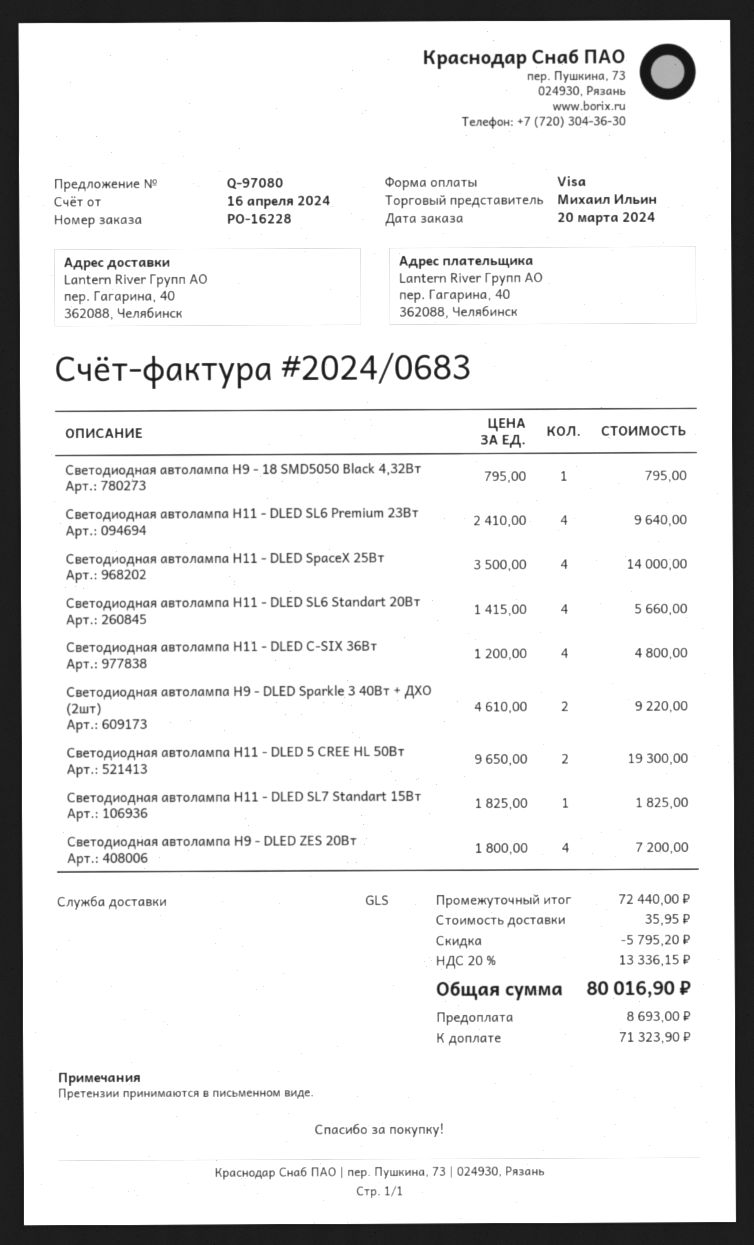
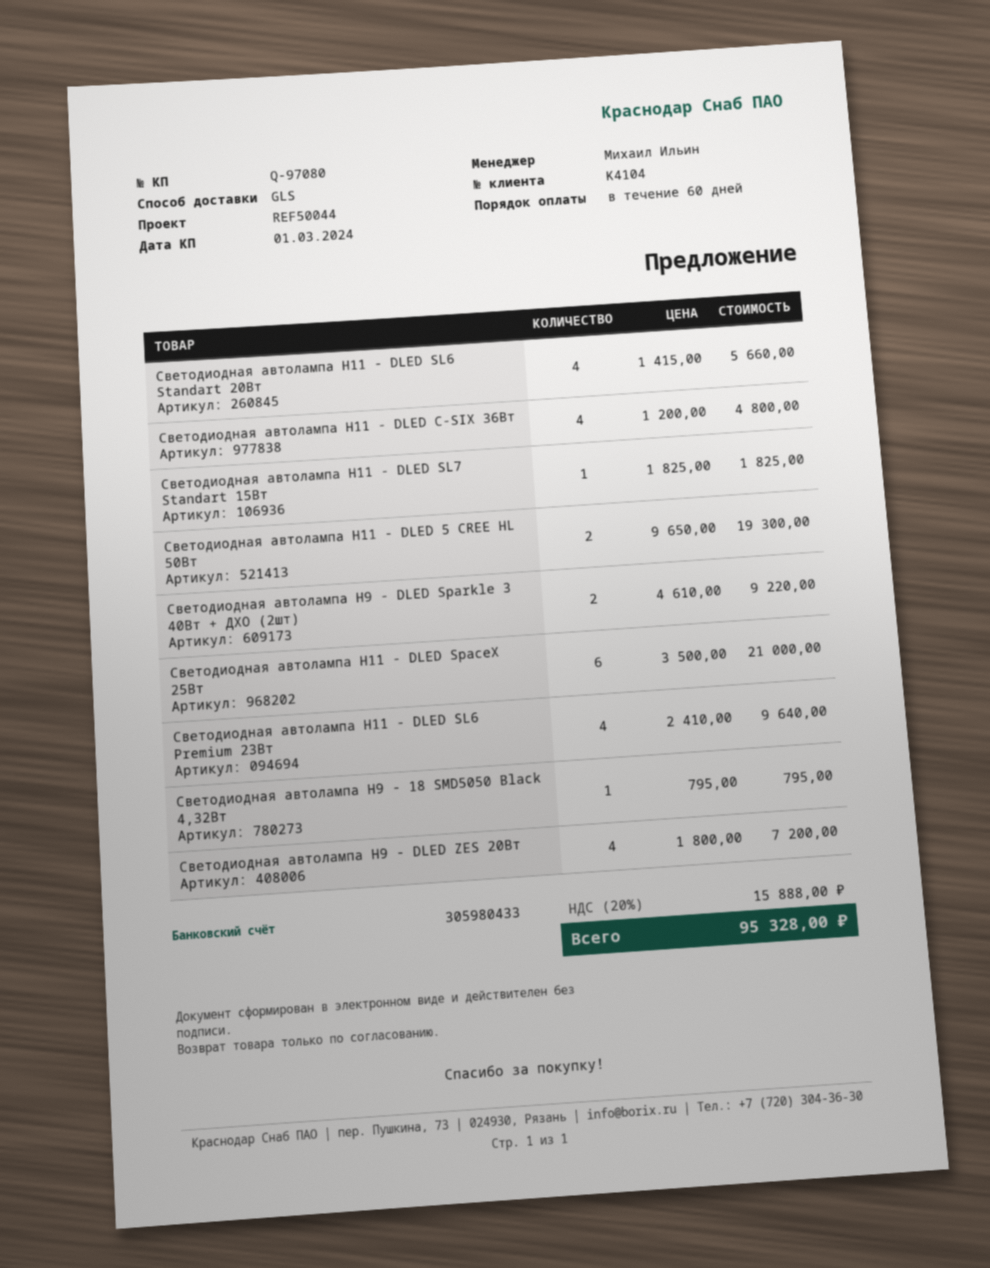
Светодиодная автолампа Н11 - DLED SpaceX 25Вт: 4 x 3500.00 = 14000.00 -> 6 x 3500.00 = 21000.00
discount: 5795.20 -> none
shipping: 35.95 -> none
tax: 20% = 13336.15 -> 20% = 15888.00
total: 80016.90 -> 95328.00

